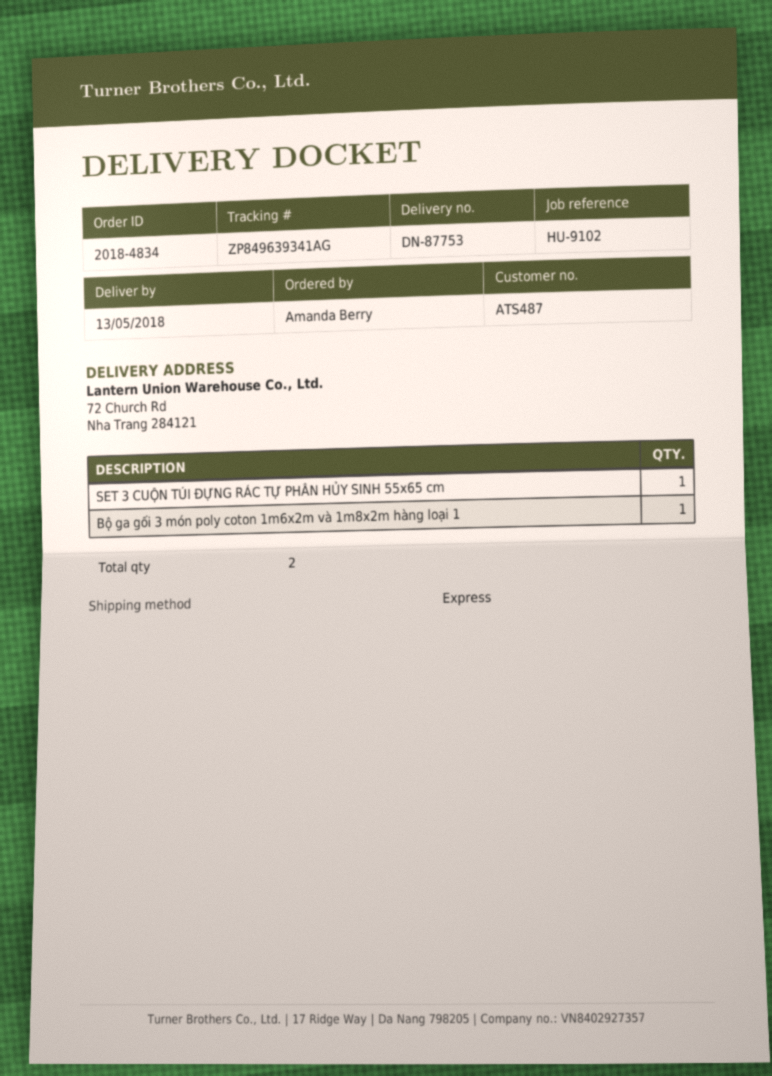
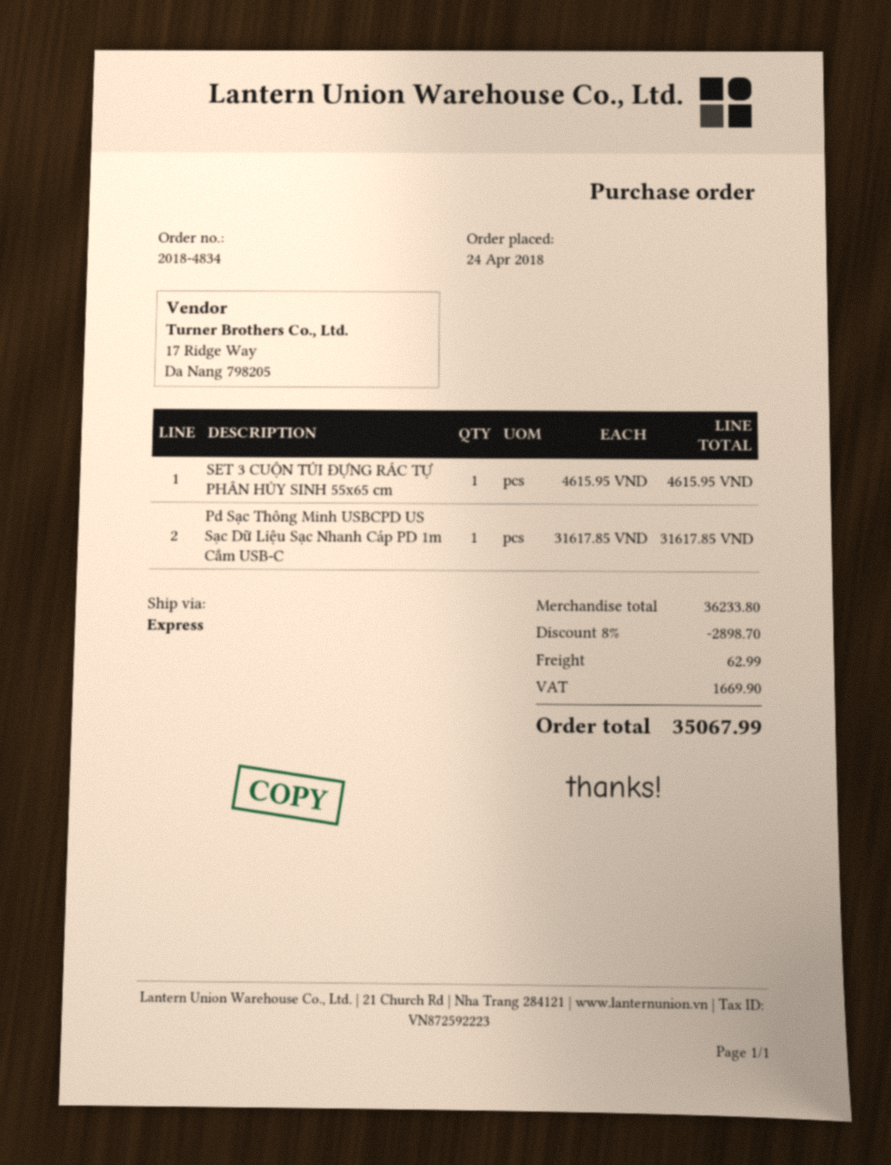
Bộ ga gối 3 món poly coton 1m6x2m và 1m8x2m hàng loại 1: 1 -> none
Pd Sạc Thông Minh USBCPD US Sạc Dữ Liệu Sạc Nhanh Cáp PD 1m Cắm USB-C: none -> 1

